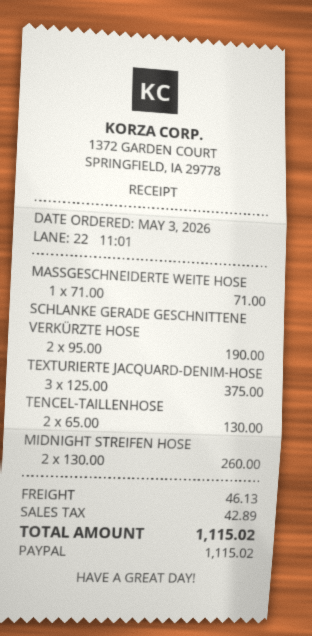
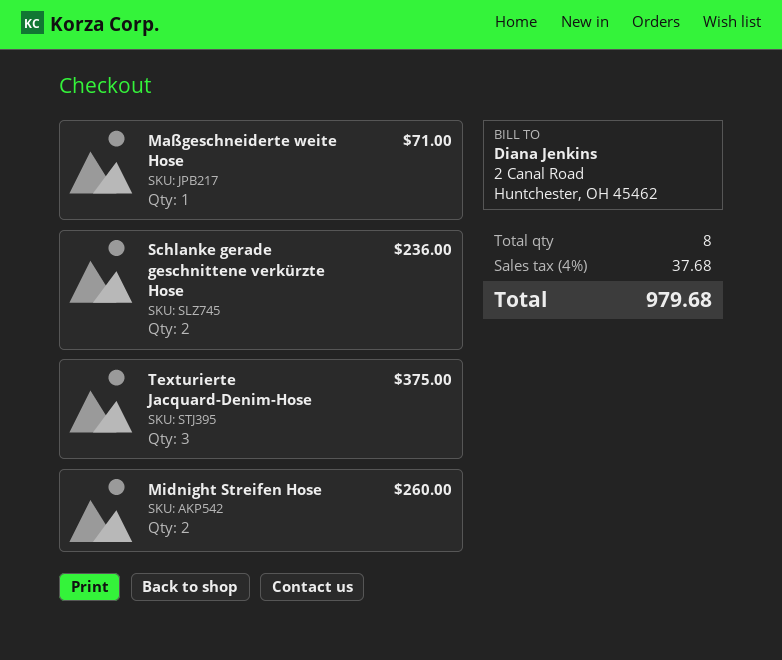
SCHLANKE GERADE GESCHNITTENE VERKÜRZTE HOSE: 2 for 190.00 -> 2 for 236.00
TENCEL-TAILLENHOSE: 2 for 130.00 -> none
shipping: 46.13 -> none
tax: 42.89 -> 37.68
total: 1115.02 -> 979.68

